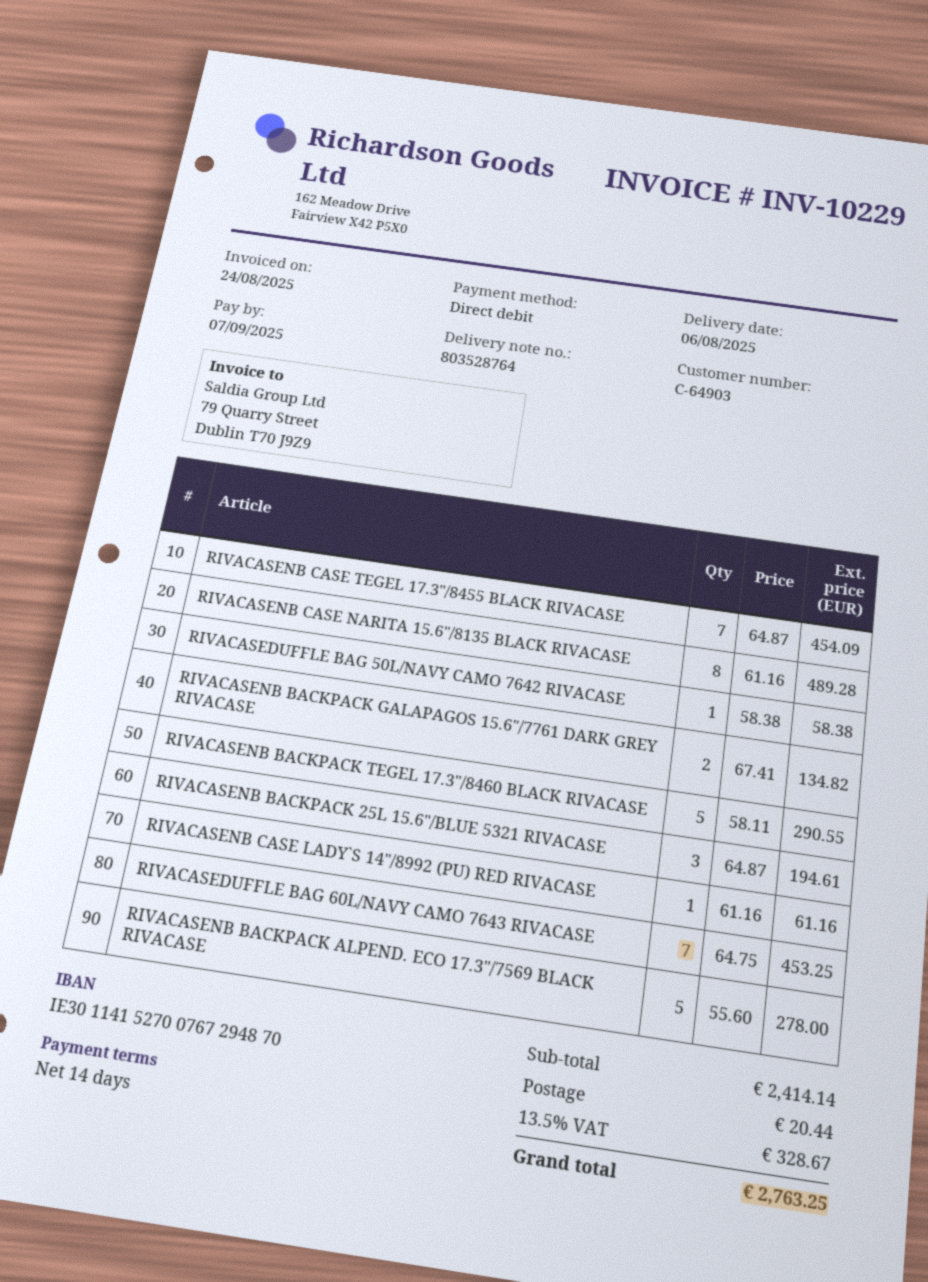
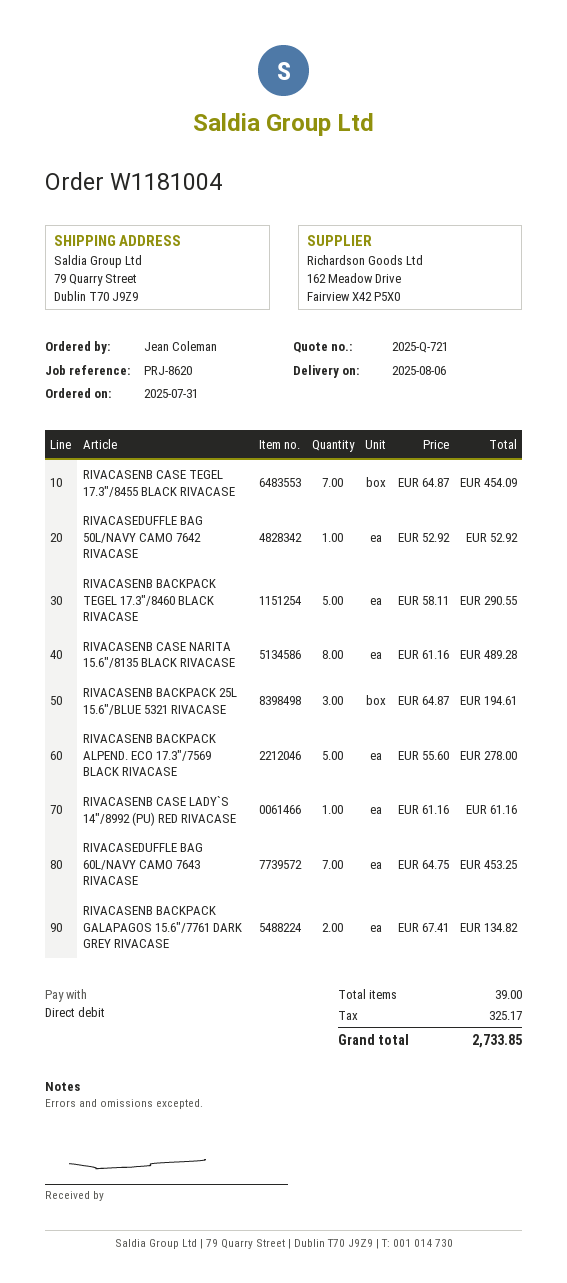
RIVACASEDUFFLE BAG 50L/NAVY CAMO 7642 RIVACASE: 1 x 58.38 = 58.38 -> 1 x 52.92 = 52.92
shipping: 20.44 -> none
tax: 328.67 -> 325.17
total: 2763.25 -> 2733.85

